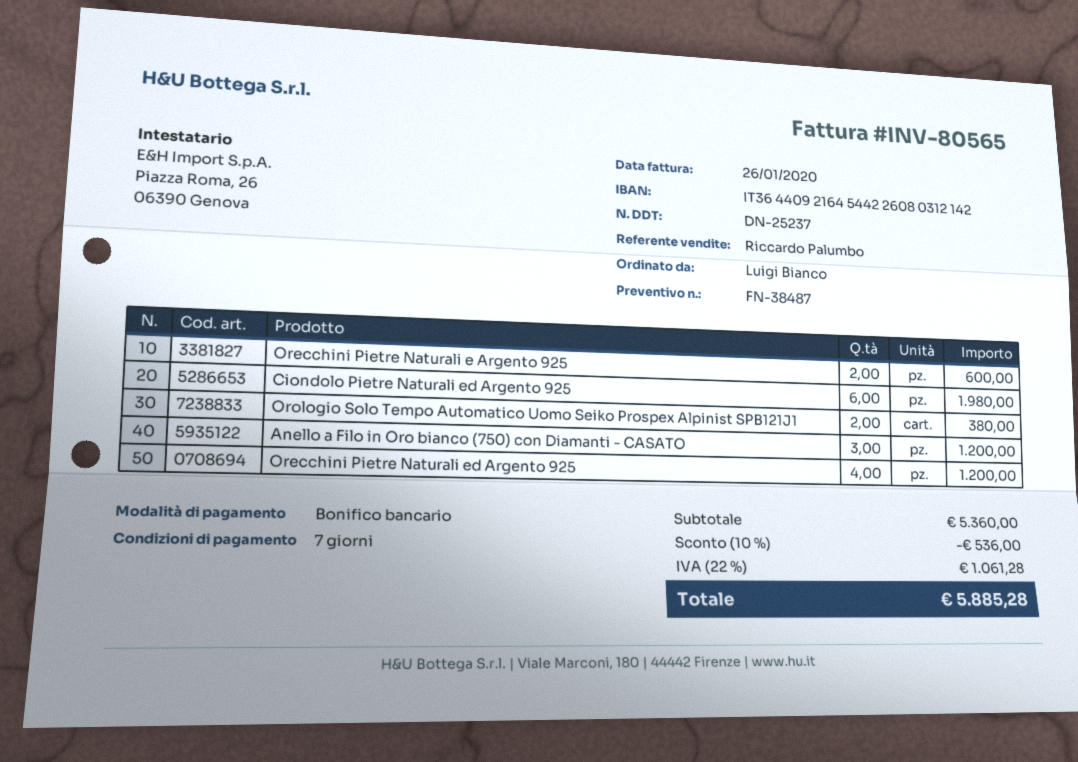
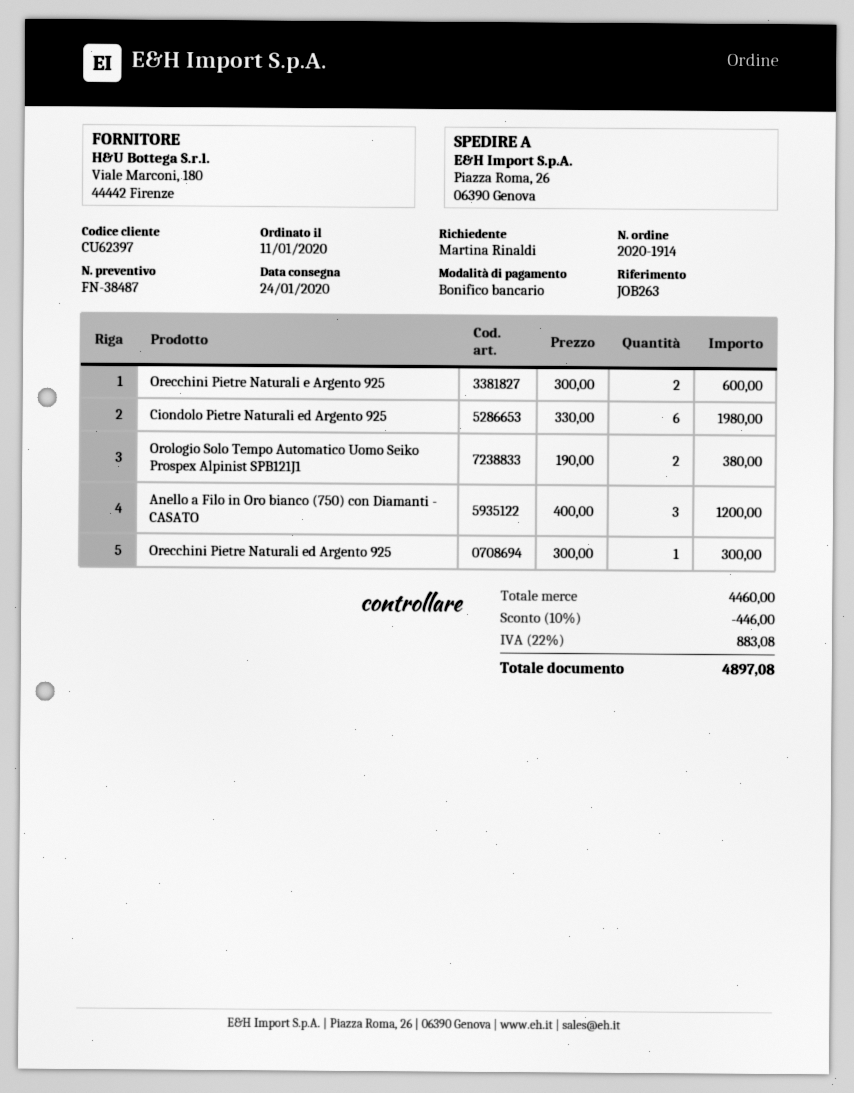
ordered by: Luigi Bianco -> Martina Rinaldi
Orecchini Pietre Naturali ed Argento 925: 4 for 1200.00 -> 1 for 300.00
subtotal: 5360.00 -> 4460.00
discount: 10% = 536.00 -> 10% = 446.00
tax: 22% = 1061.28 -> 22% = 883.08
total: 5885.28 -> 4897.08

